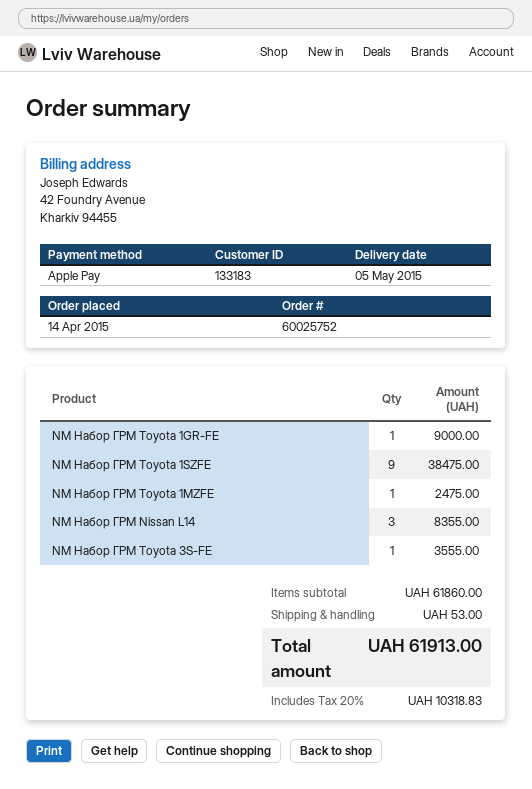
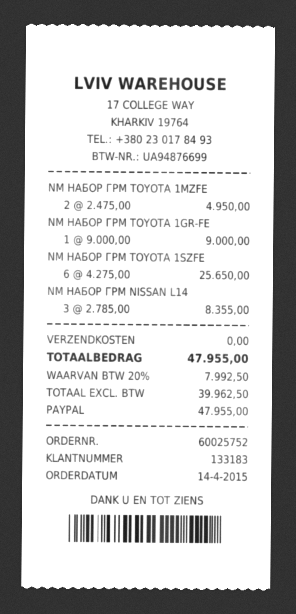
payment method: Apple Pay -> PayPal
NM Набор ГРМ Toyota 1SZFE: 9 for 38475.00 -> 6 for 25650.00
NM Набор ГРМ Toyota 1MZFE: 1 for 2475.00 -> 2 for 4950.00
NM Набор ГРМ Toyota 3S-FE: 1 for 3555.00 -> none
shipping: 53.00 -> 0.00
tax: 20% = 10318.83 -> 20% = 7992.50
total: 61913.00 -> 47955.00

